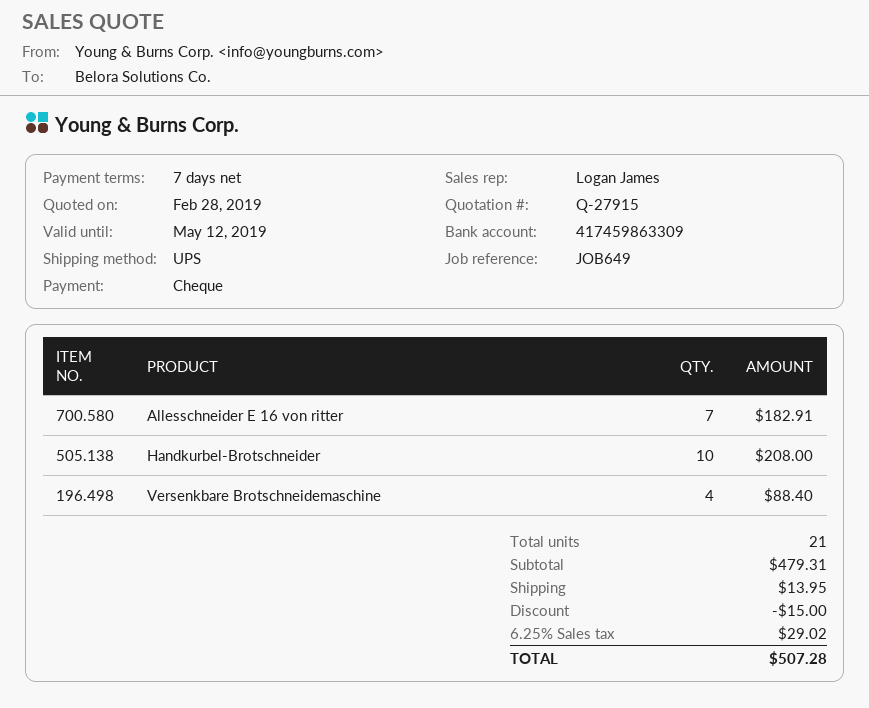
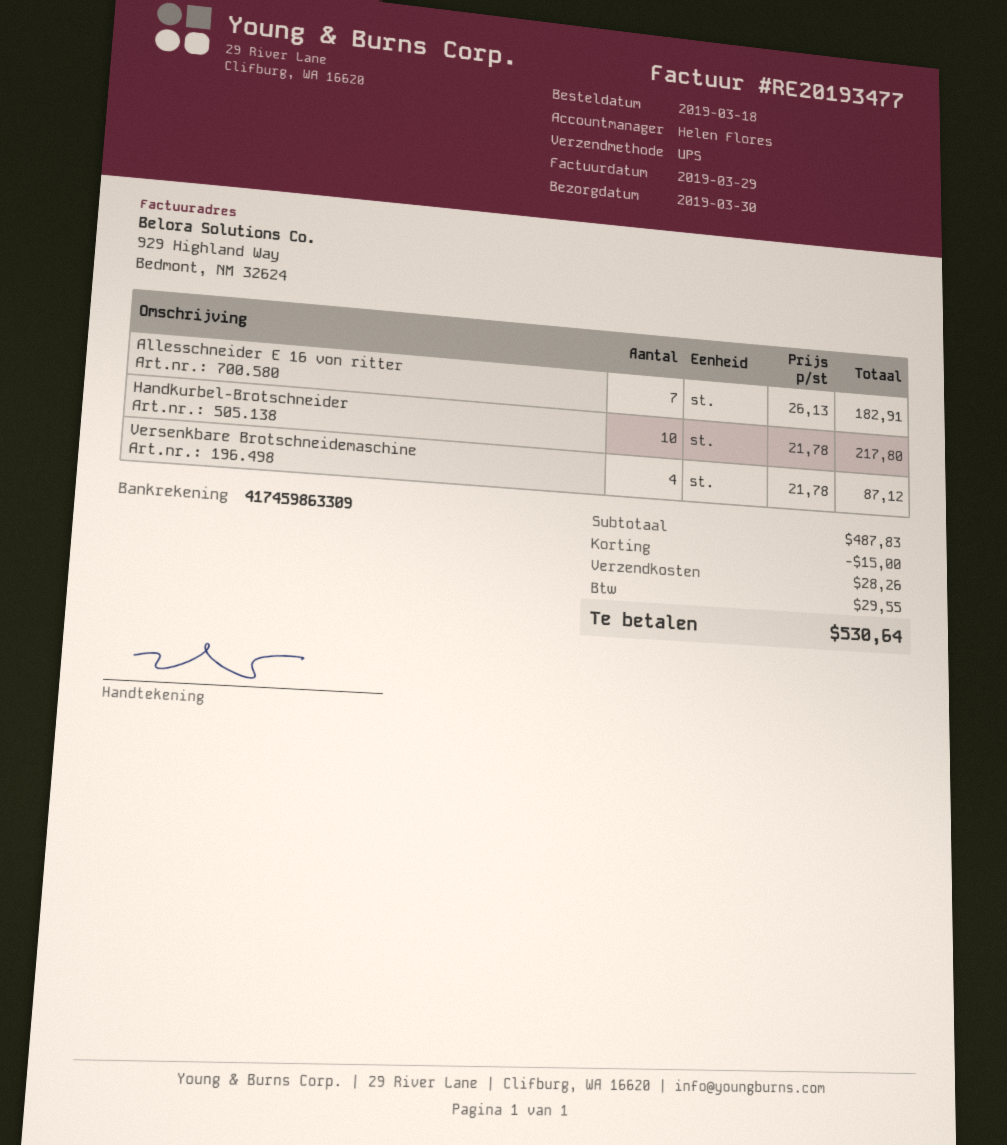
sales rep: Logan James -> Helen Flores
Handkurbel-Brotschneider: 10 for 208.00 -> 10 for 217.80
Versenkbare Brotschneidemaschine: 4 for 88.40 -> 4 for 87.12
subtotal: 479.31 -> 487.83
shipping: 13.95 -> 28.26
tax: 29.02 -> 29.55
total: 507.28 -> 530.64

